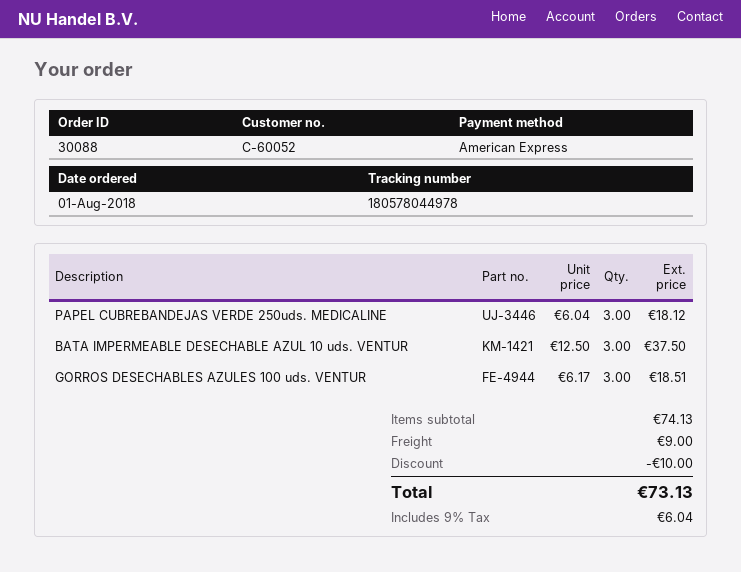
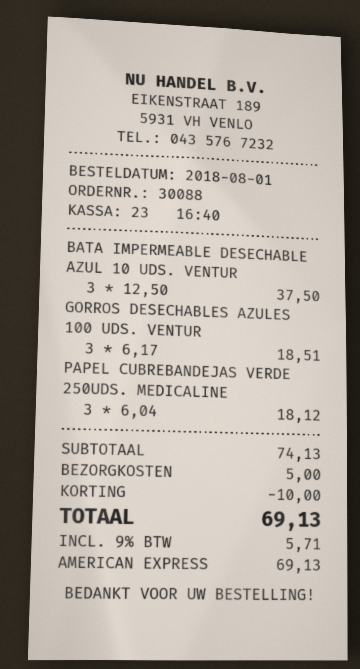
shipping: 9.00 -> 5.00
tax: 9% = 6.04 -> 9% = 5.71
total: 73.13 -> 69.13

